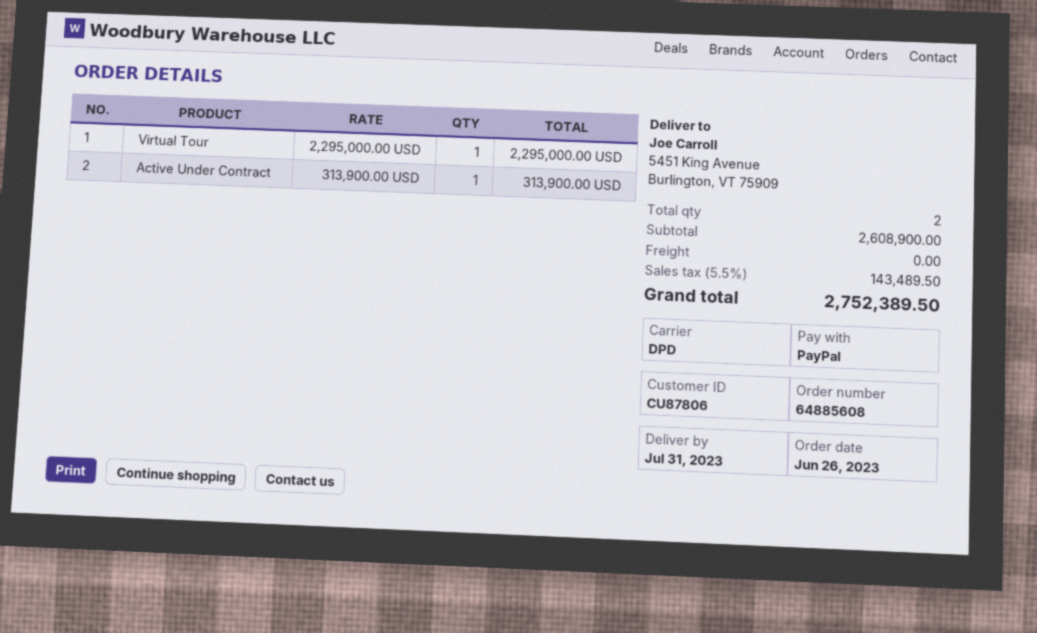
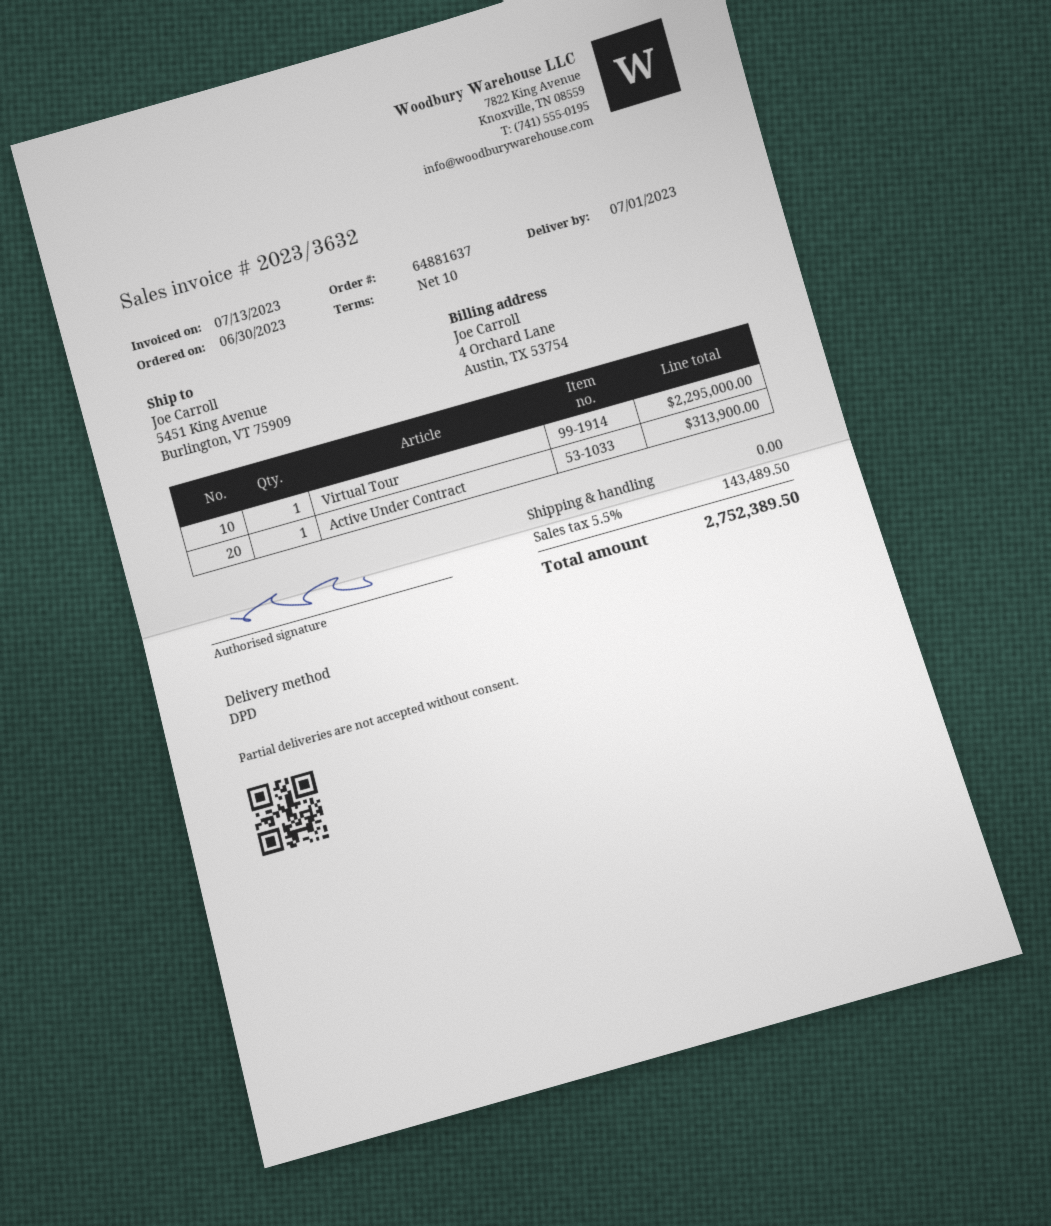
order number: 64885608 -> 64881637
order date: 2023-06-26 -> 2023-06-30
delivery date: 2023-07-31 -> 2023-07-01

